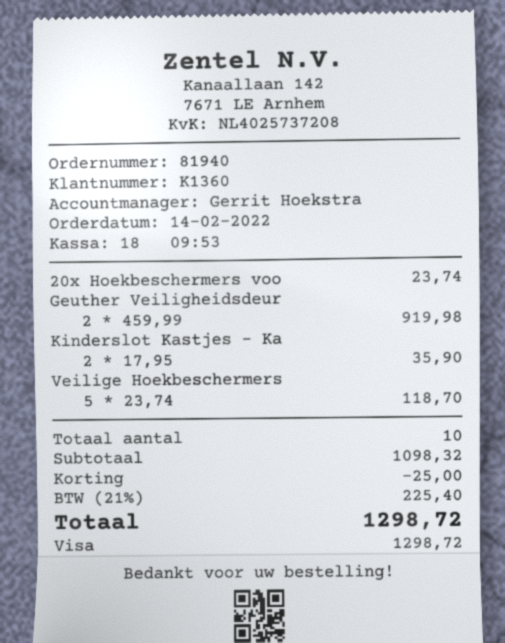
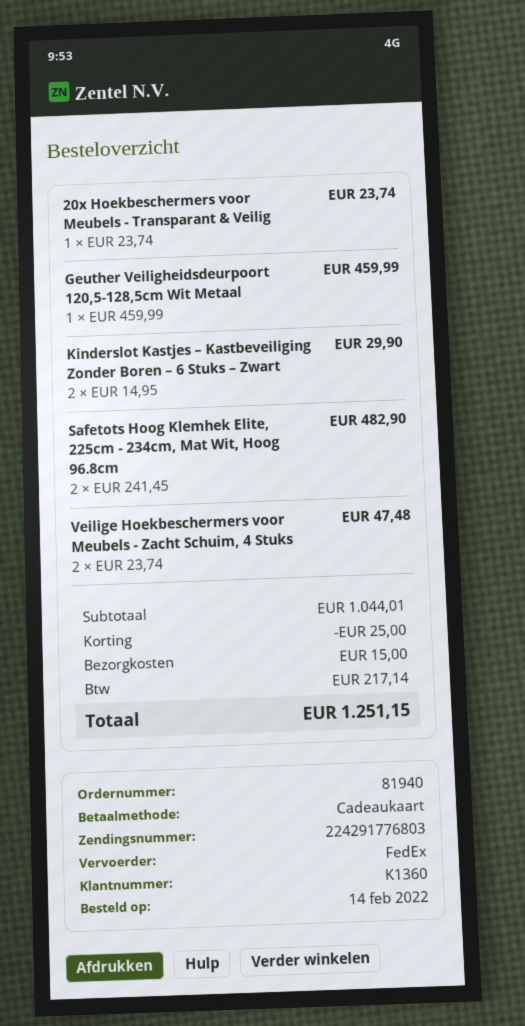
payment method: Visa -> gift card
Geuther Veiligheidsdeur: 2 x 459.99 = 919.98 -> 1 x 459.99 = 459.99
Kinderslot Kastjes – Ka: 2 x 17.95 = 35.90 -> 2 x 14.95 = 29.90
Veilige Hoekbeschermers: 5 x 23.74 = 118.70 -> 2 x 23.74 = 47.48
Safetots Hoog Klemhek Elite, 225cm - 234cm, Mat Wit, Hoog 96.8cm: none -> 2 x 241.45 = 482.90
subtotal: 1098.32 -> 1044.01
shipping: none -> 15.00
tax: 225.40 -> 217.14
total: 1298.72 -> 1251.15

